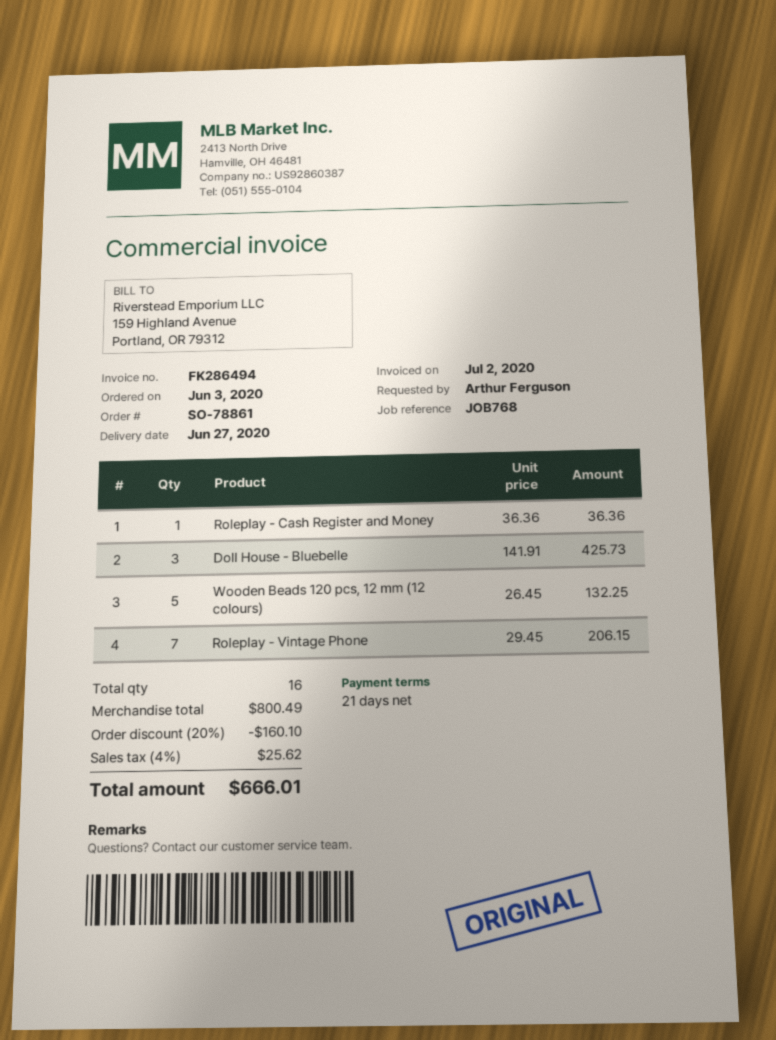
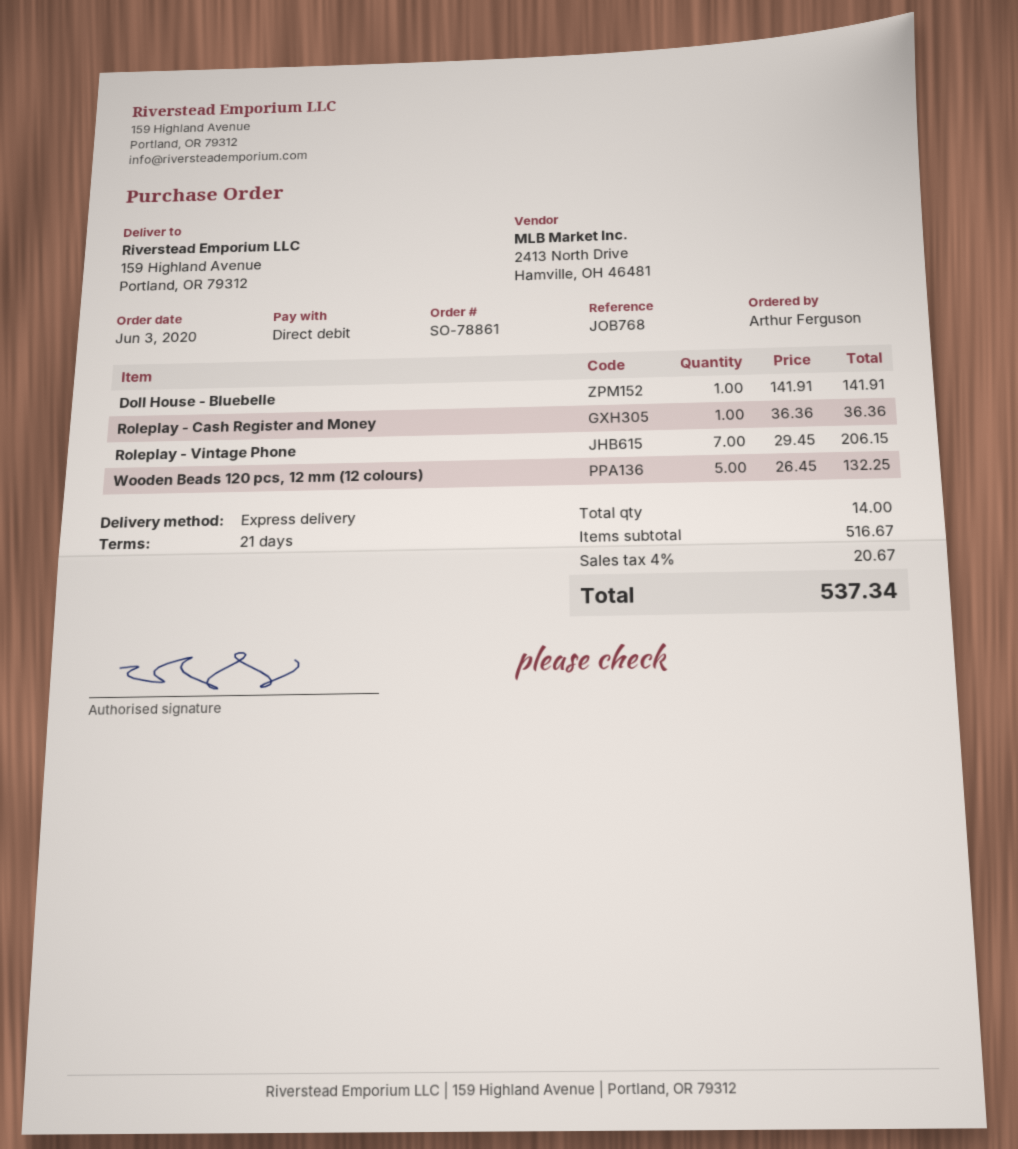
Doll House - Bluebelle: 3 x 141.91 = 425.73 -> 1 x 141.91 = 141.91
total quantity: 16 -> 14
subtotal: 800.49 -> 516.67
discount: 20% = 160.10 -> none
tax: 4% = 25.62 -> 4% = 20.67
total: 666.01 -> 537.34

